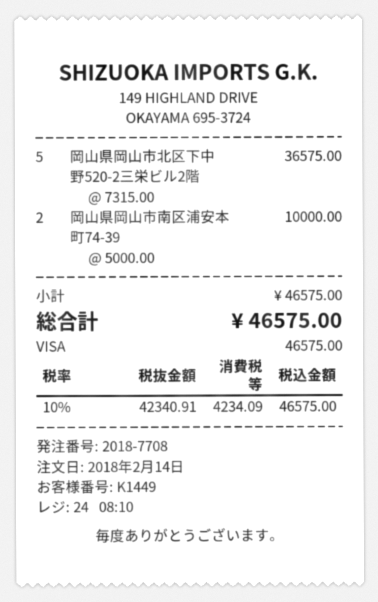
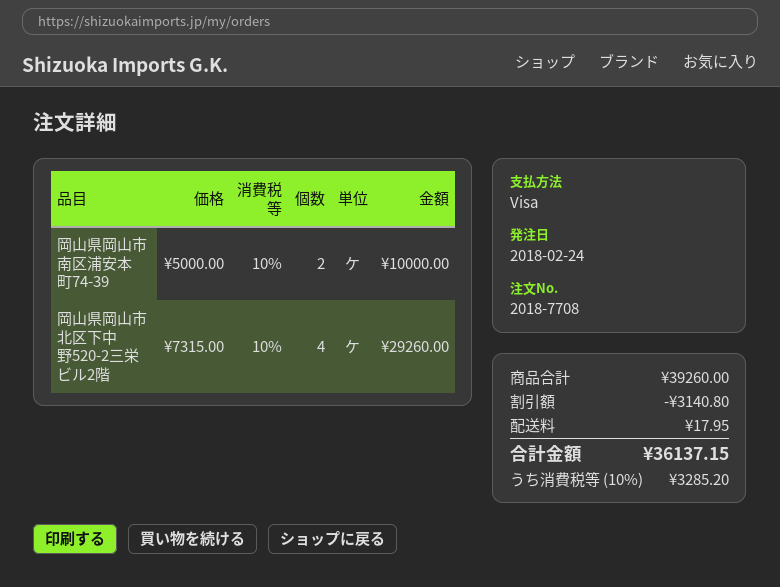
order date: 2018-02-14 -> 2018-02-24
岡山県岡山市北区下中野520-2三栄ビル2階: 5 x 7315.00 = 36575.00 -> 4 x 7315.00 = 29260.00
subtotal: 46575.00 -> 39260.00
discount: none -> 3140.80
shipping: none -> 17.95
tax: 10% = 4234.09 -> 10% = 3285.20
total: 46575.00 -> 36137.15

